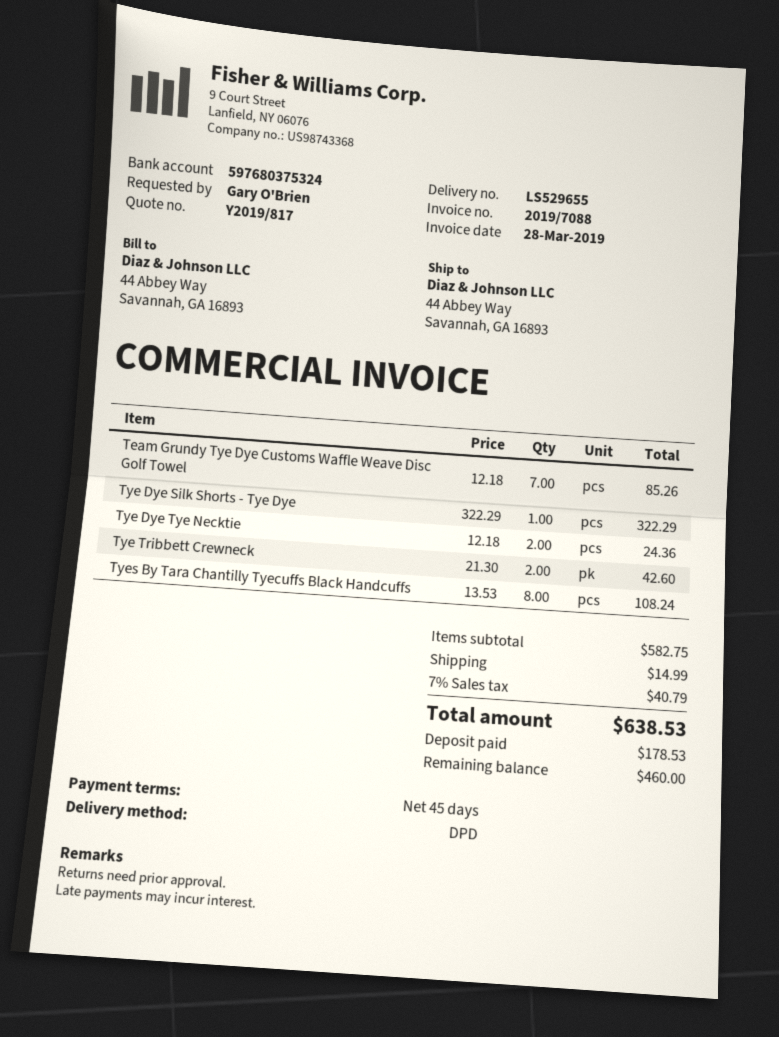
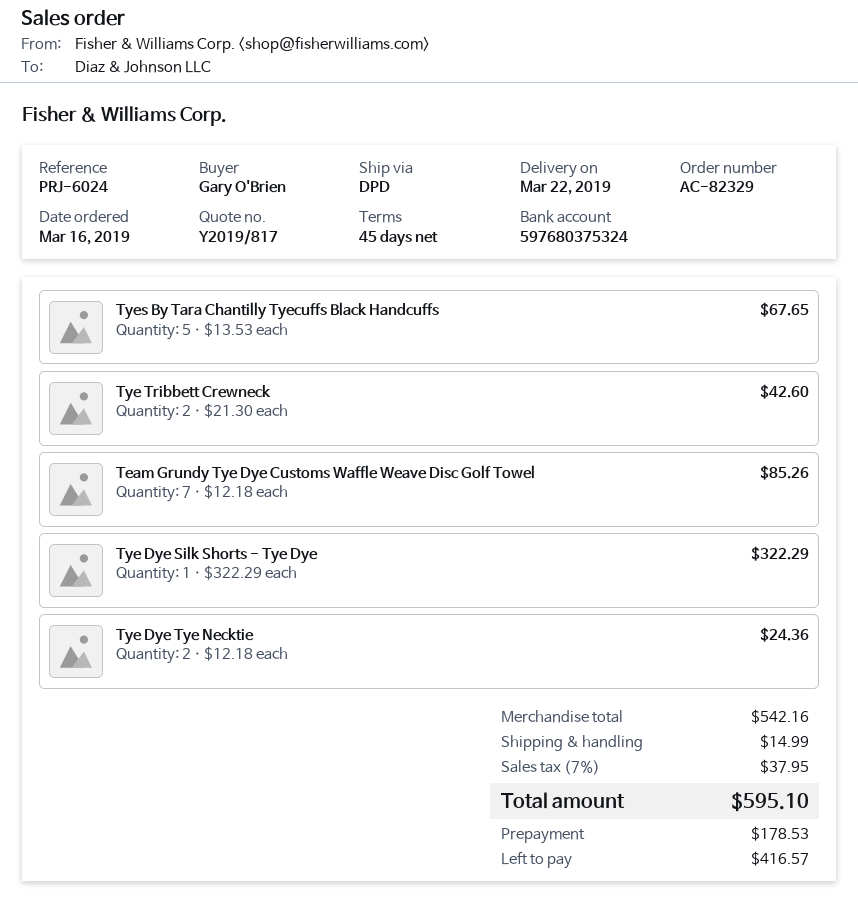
Tyes By Tara Chantilly Tyecuffs Black Handcuffs: 8 x 13.53 = 108.24 -> 5 x 13.53 = 67.65
subtotal: 582.75 -> 542.16
tax: 7% = 40.79 -> 7% = 37.95
total: 638.53 -> 595.10
balance: 460.00 -> 416.57

